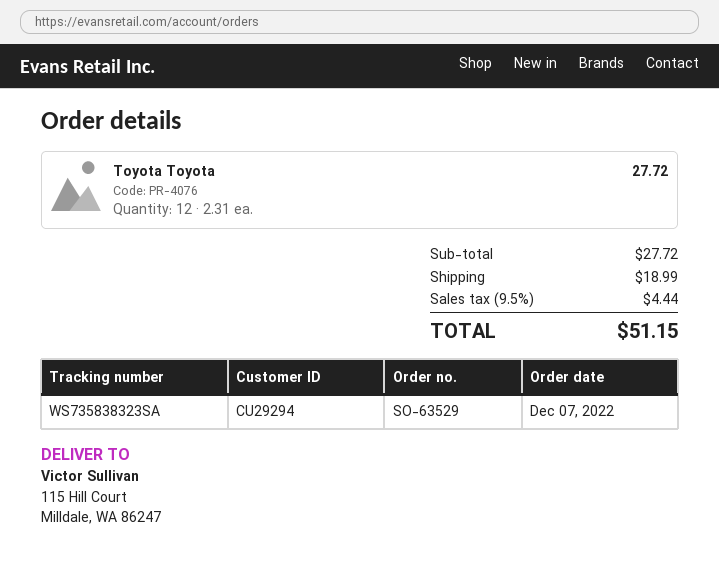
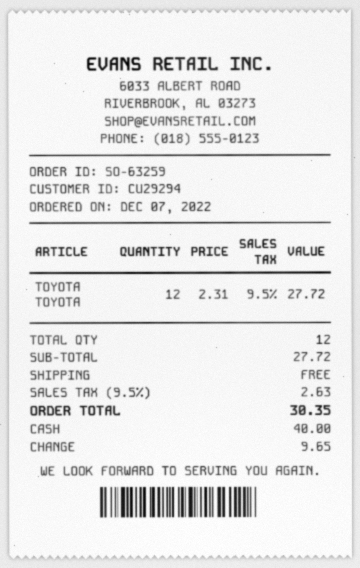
order number: SO-63529 -> SO-63259
shipping: 18.99 -> 0.00
tax: 9.5% = 4.44 -> 9.5% = 2.63
total: 51.15 -> 30.35

